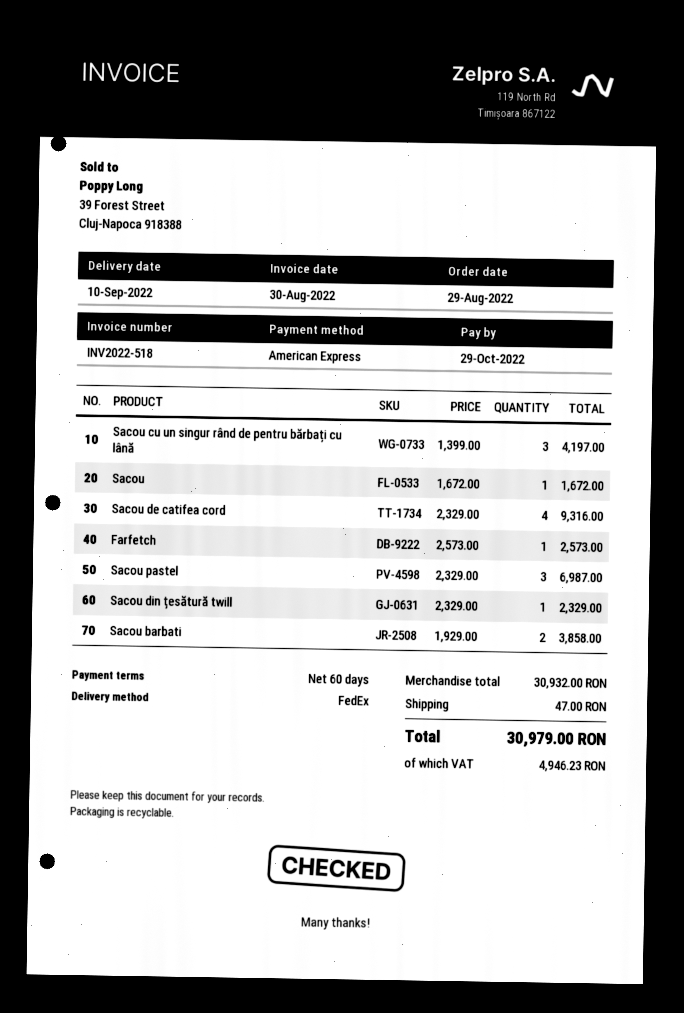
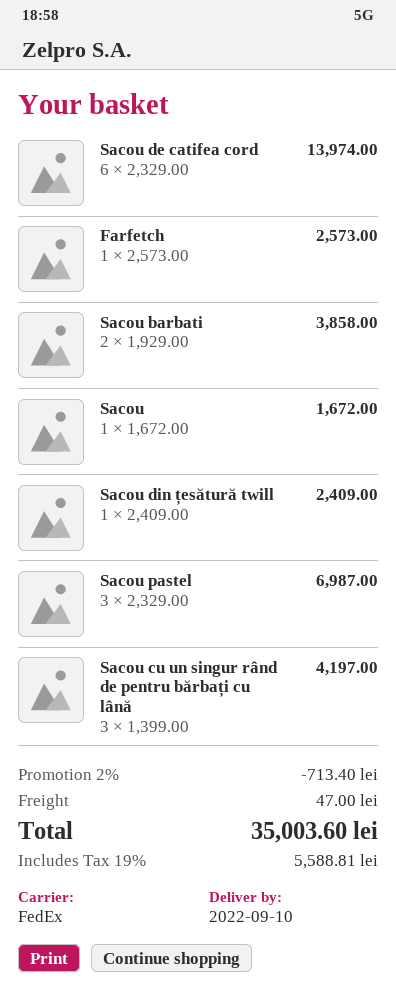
Sacou de catifea cord: 4 x 2329.00 = 9316.00 -> 6 x 2329.00 = 13974.00
Sacou din țesătură twill: 1 x 2329.00 = 2329.00 -> 1 x 2409.00 = 2409.00
discount: none -> 2% = 713.40
tax: 4946.23 -> 5588.81
total: 30979.00 -> 35003.60

